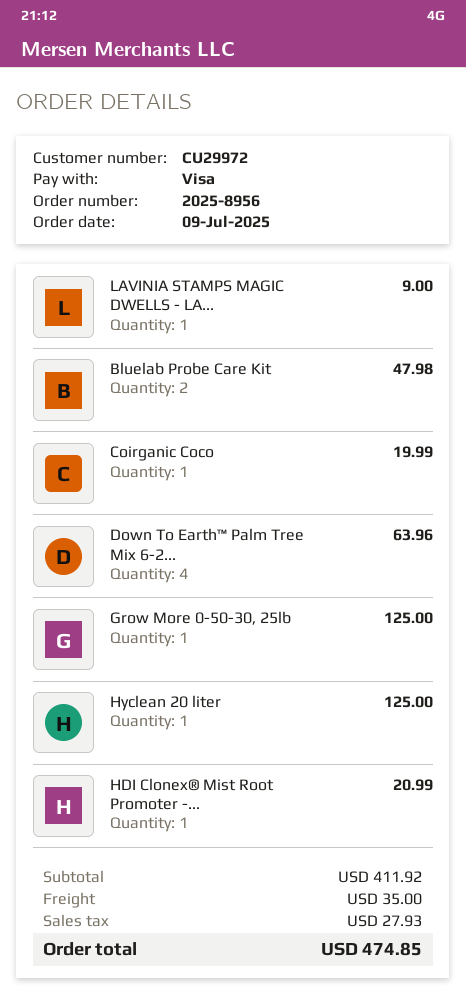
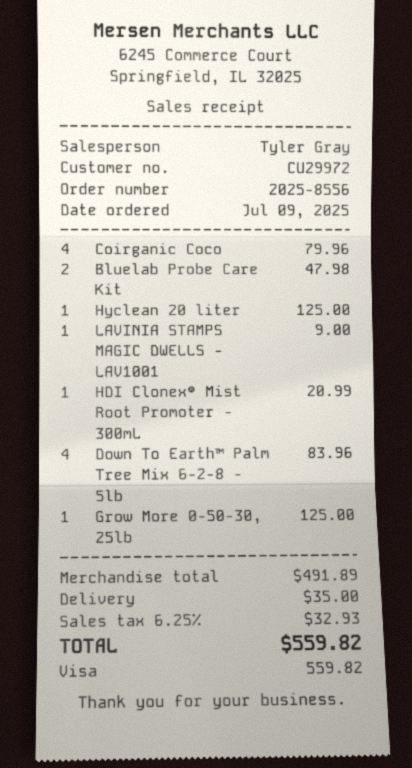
order number: 2025-8956 -> 2025-8556
Coirganic Coco: 1 for 19.99 -> 4 for 79.96
Down To Earth™ Palm Tree Mix 6-2...: 4 for 63.96 -> 4 for 83.96
subtotal: 411.92 -> 491.89
tax: 27.93 -> 32.93
total: 474.85 -> 559.82

